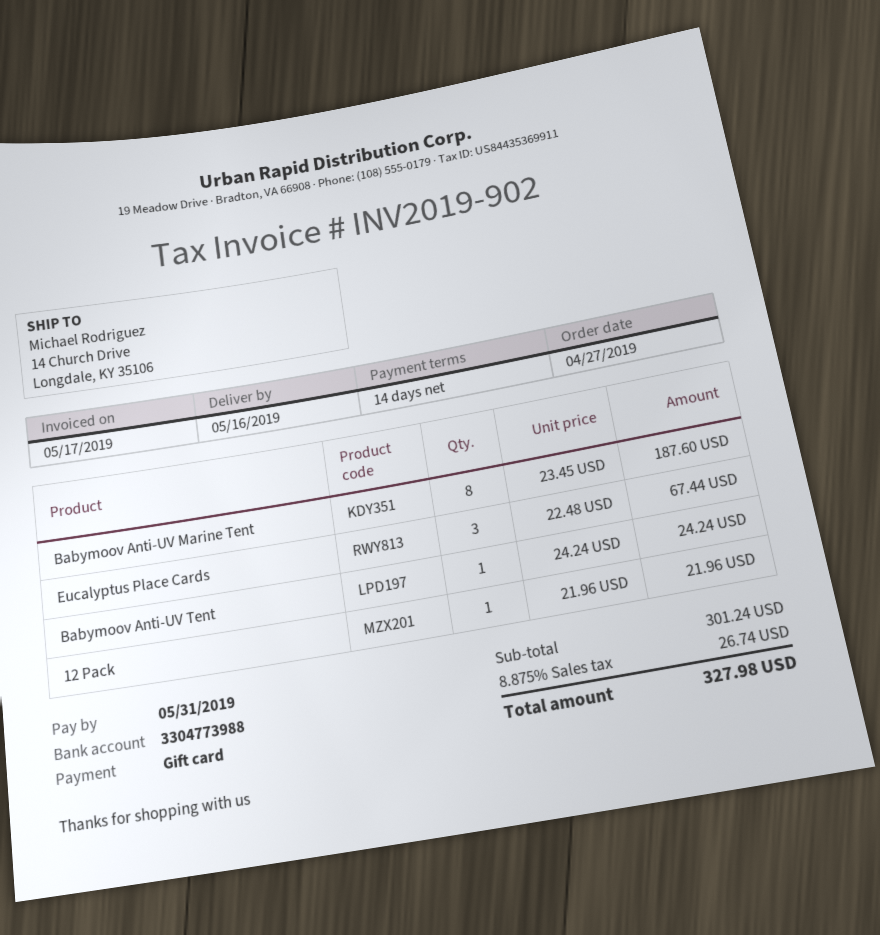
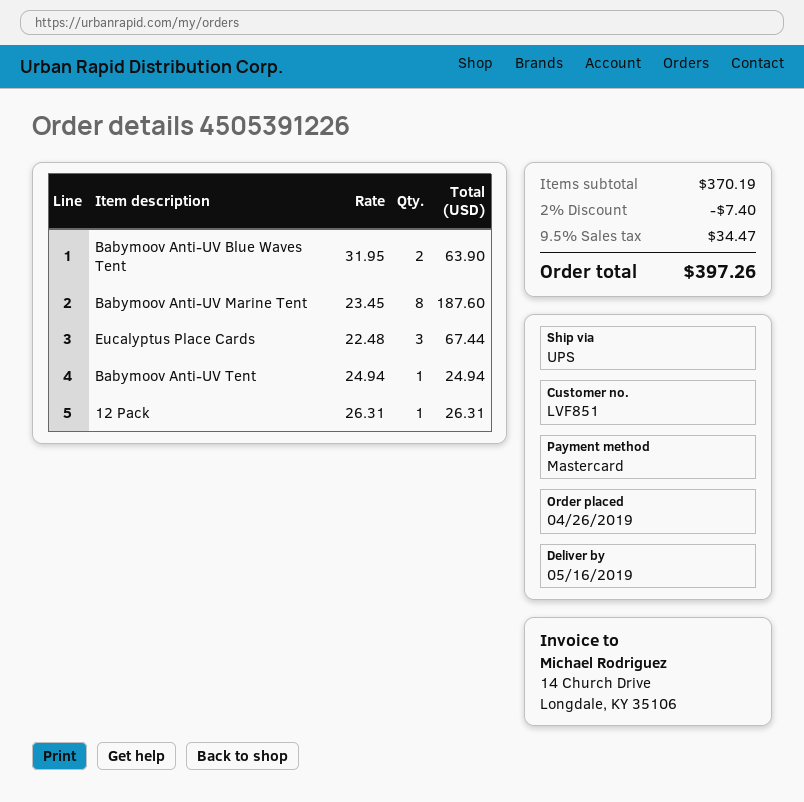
order date: 2019-04-27 -> 2019-04-26
payment method: gift card -> Mastercard
Babymoov Anti-UV Tent: 1 x 24.24 = 24.24 -> 1 x 24.94 = 24.94
12 Pack: 1 x 21.96 = 21.96 -> 1 x 26.31 = 26.31
Babymoov Anti-UV Blue Waves Tent: none -> 2 x 31.95 = 63.90
subtotal: 301.24 -> 370.19
discount: none -> 2% = 7.40
tax: 8.875% = 26.74 -> 9.5% = 34.47
total: 327.98 -> 397.26

